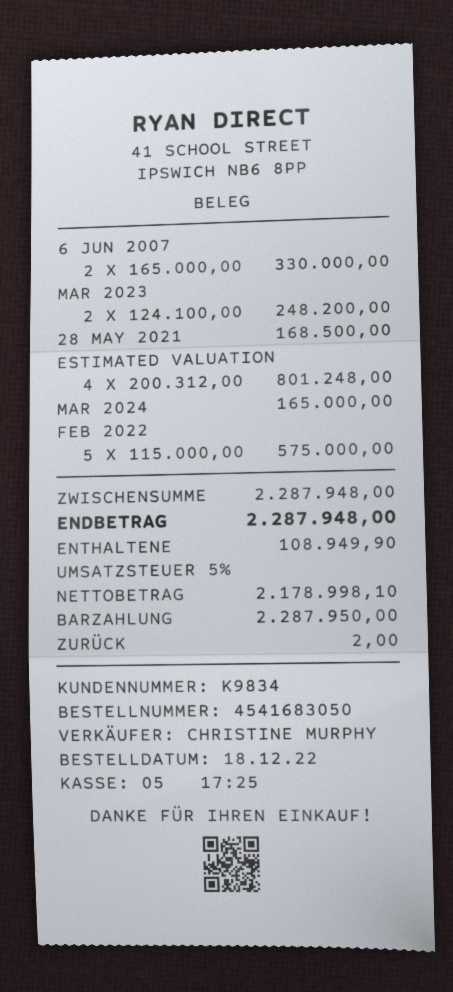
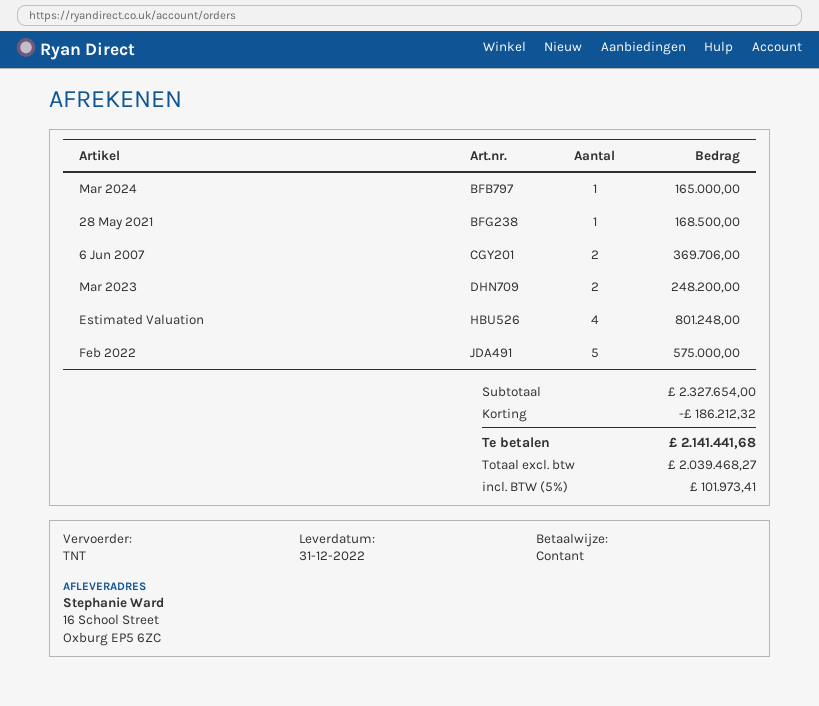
6 JUN 2007: 2 for 330000.00 -> 2 for 369706.00
subtotal: 2287948.00 -> 2327654.00
discount: none -> 186212.32
net: 2178998.10 -> 2039468.27
tax: 5% = 108949.90 -> 5% = 101973.41
total: 2287948.00 -> 2141441.68

